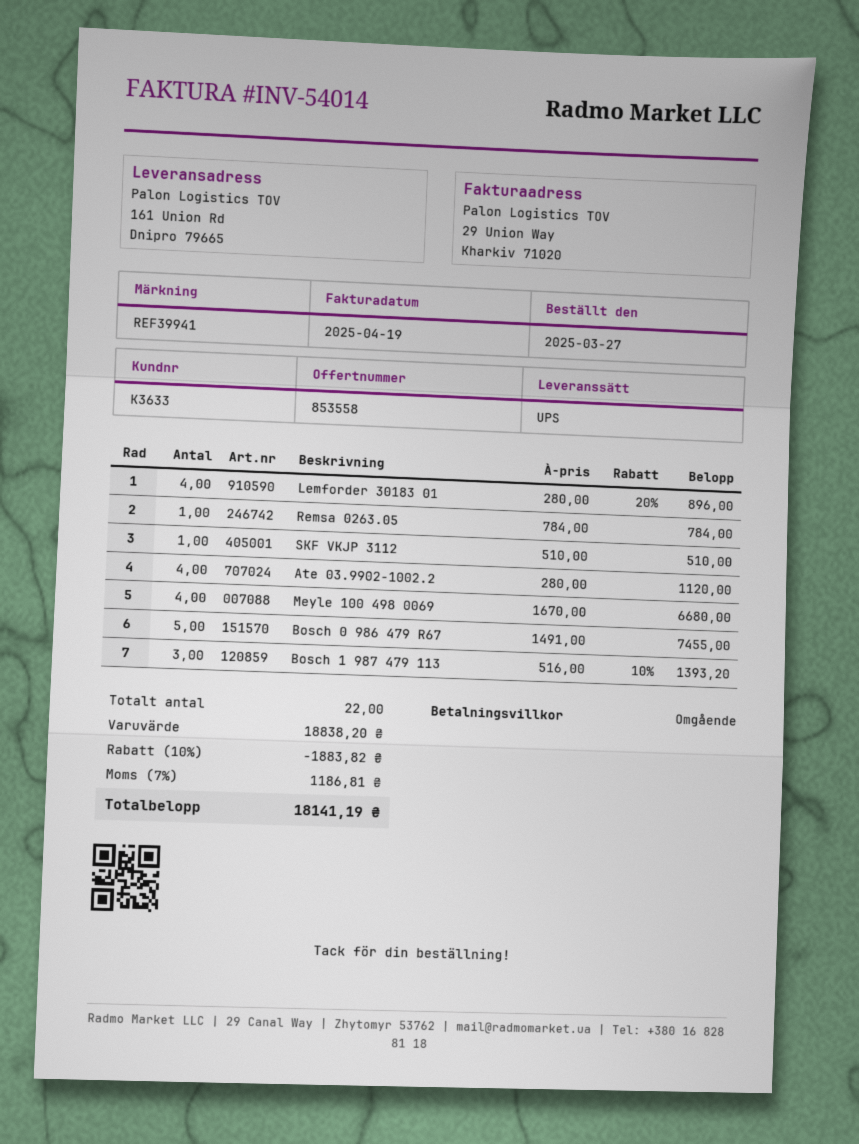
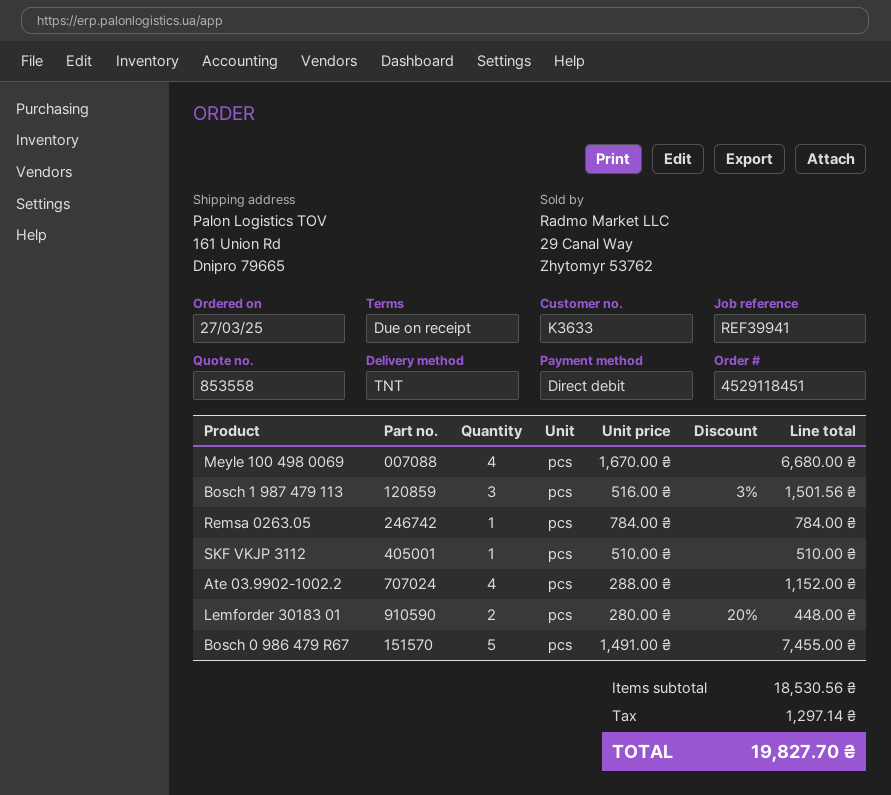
shipping method: UPS -> TNT
Lemforder 30183 01: 4 x 280.00 - 20% = 896.00 -> 2 x 280.00 - 20% = 448.00
Ate 03.9902-1002.2: 4 x 280.00 = 1120.00 -> 4 x 288.00 = 1152.00
Bosch 1 987 479 113: 3 x 516.00 - 10% = 1393.20 -> 3 x 516.00 - 3% = 1501.56
subtotal: 18838.20 -> 18530.56
discount: 10% = 1883.82 -> none
tax: 1186.81 -> 1297.14
total: 18141.19 -> 19827.70

